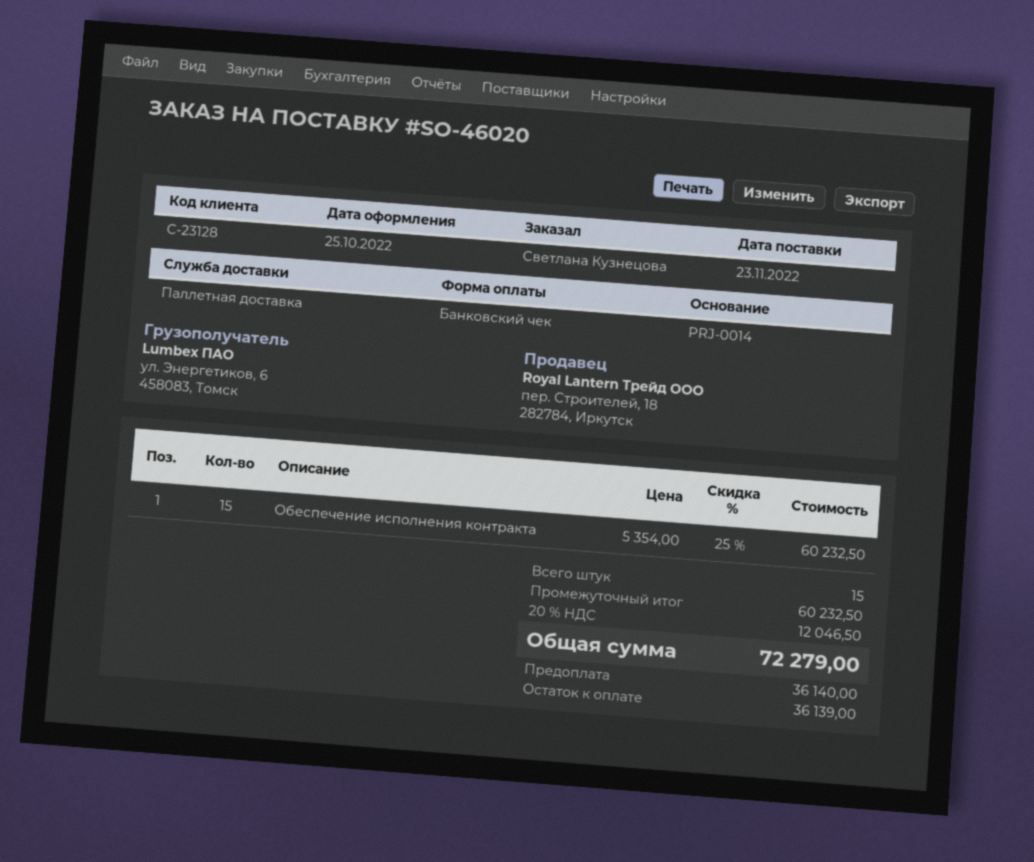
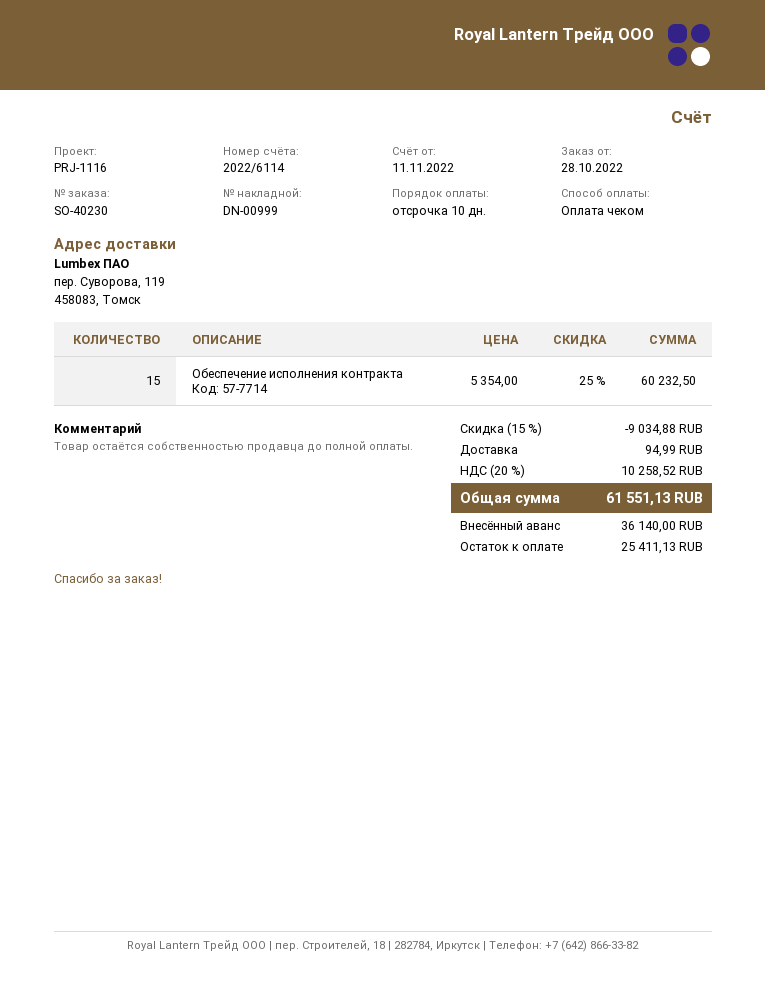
order number: SO-46020 -> SO-40230
order date: 2022-10-25 -> 2022-10-28
reference: PRJ-0014 -> PRJ-1116
ship to: ул. Энергетиков, 6, 458083, Томск -> пер. Суворова, 119, 458083, Томск
discount: none -> 15% = 9034.88
shipping: none -> 94.99
tax: 20% = 12046.50 -> 20% = 10258.52
total: 72279.00 -> 61551.13
balance: 36139.00 -> 25411.13

